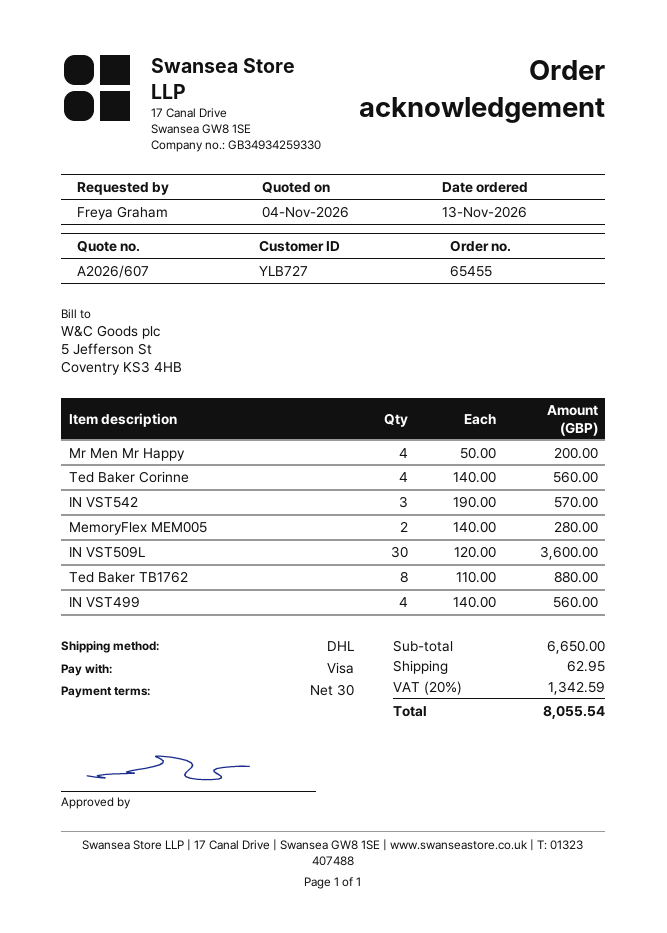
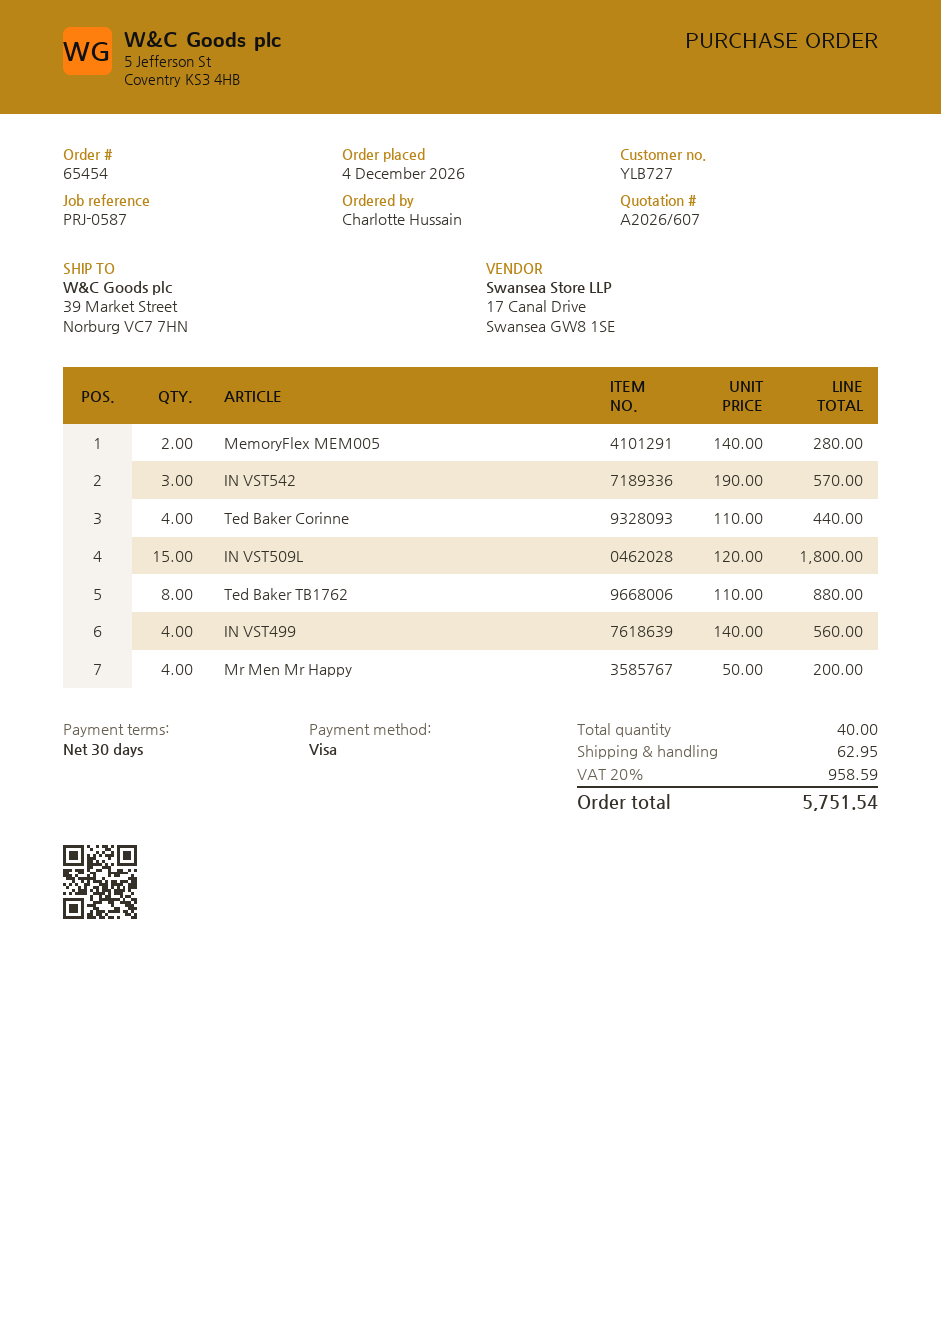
order number: 65455 -> 65454
order date: 2026-11-13 -> 2026-12-04
ordered by: Freya Graham -> Charlotte Hussain
Ted Baker Corinne: 4 x 140.00 = 560.00 -> 4 x 110.00 = 440.00
IN VST509L: 30 x 120.00 = 3600.00 -> 15 x 120.00 = 1800.00
tax: 20% = 1342.59 -> 20% = 958.59
total: 8055.54 -> 5751.54

